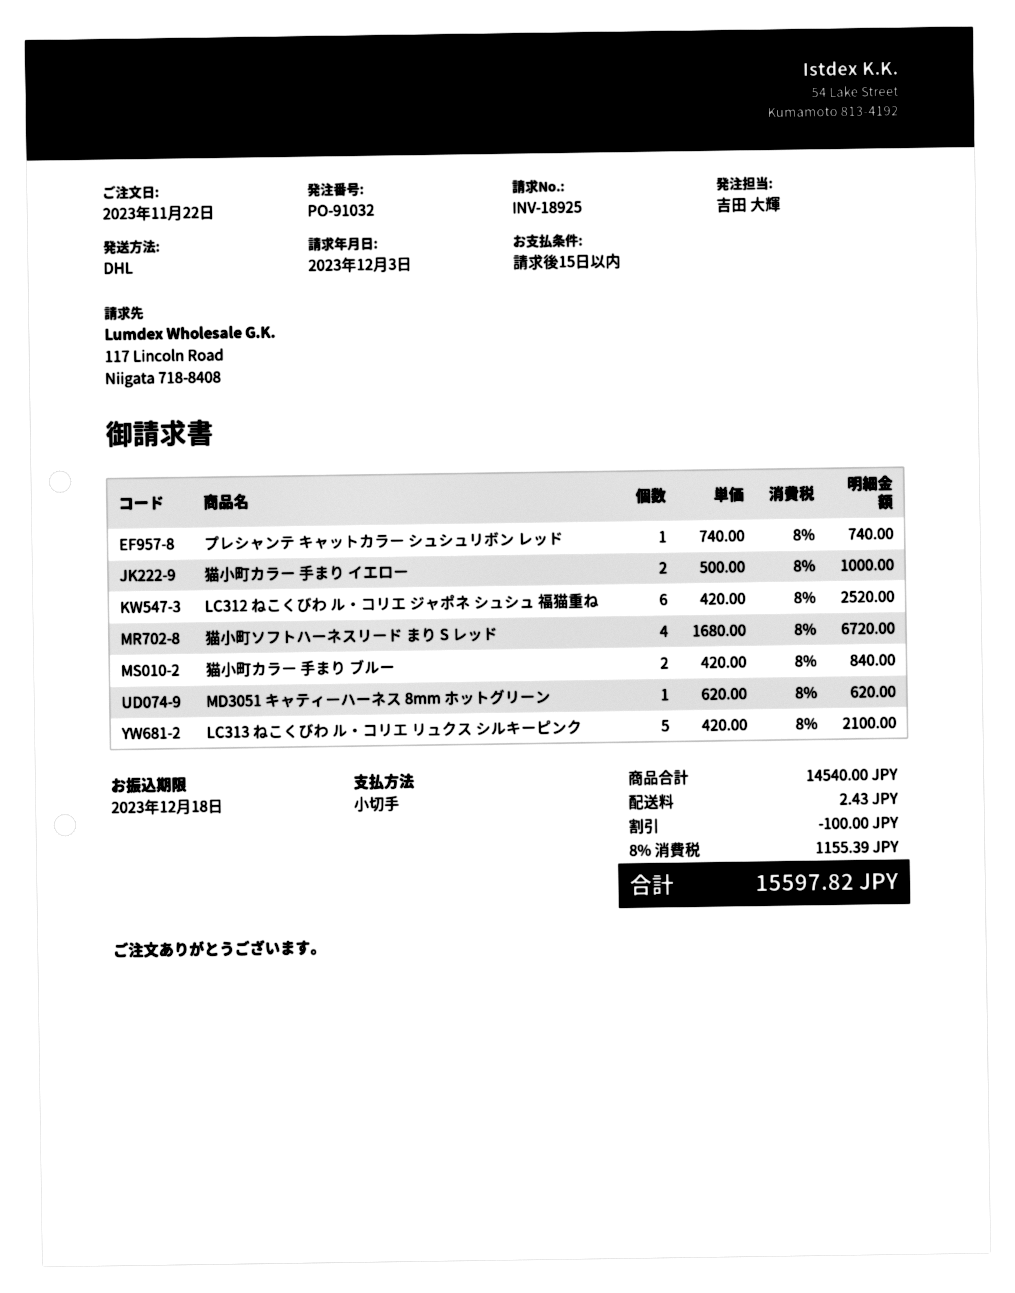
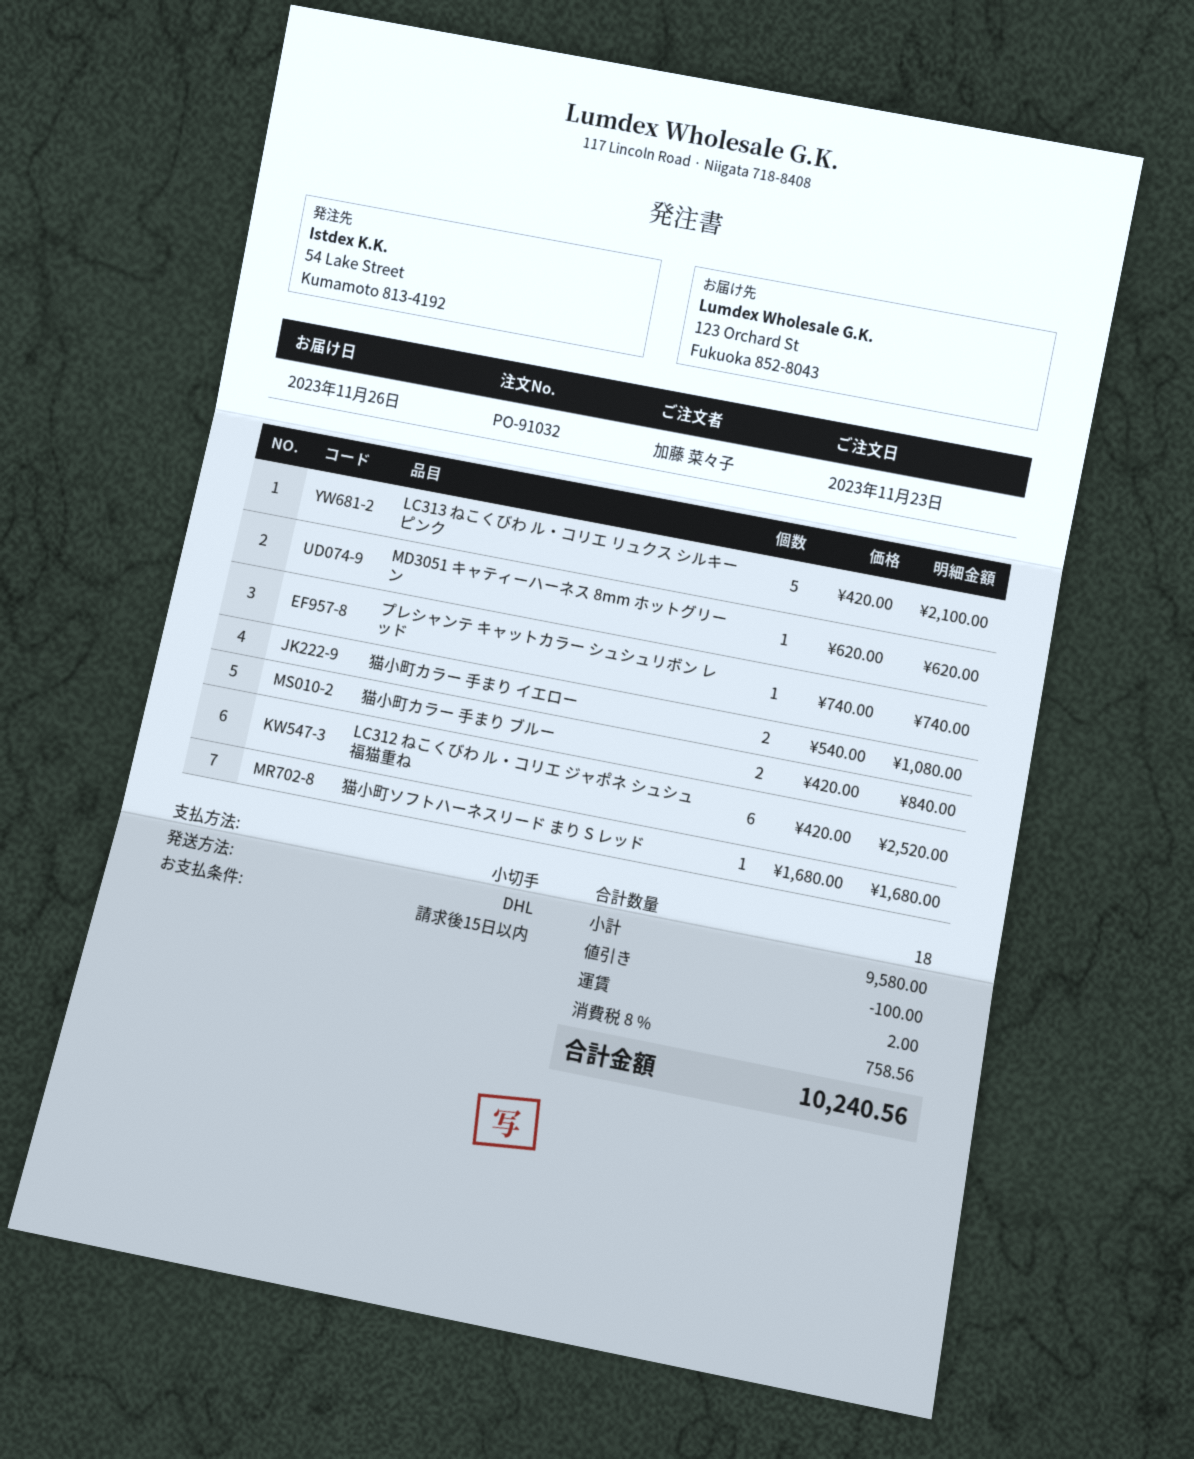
order date: 2023-11-22 -> 2023-11-23
ordered by: 吉田 大輝 -> 加藤 菜々子
猫小町カラー 手まり イエロー: 2 x 500.00 = 1000.00 -> 2 x 540.00 = 1080.00
猫小町ソフトハーネスリード まり S レッド: 4 x 1680.00 = 6720.00 -> 1 x 1680.00 = 1680.00
subtotal: 14540.00 -> 9580.00
shipping: 2.43 -> 2.00
tax: 8% = 1155.39 -> 8% = 758.56
total: 15597.82 -> 10240.56

